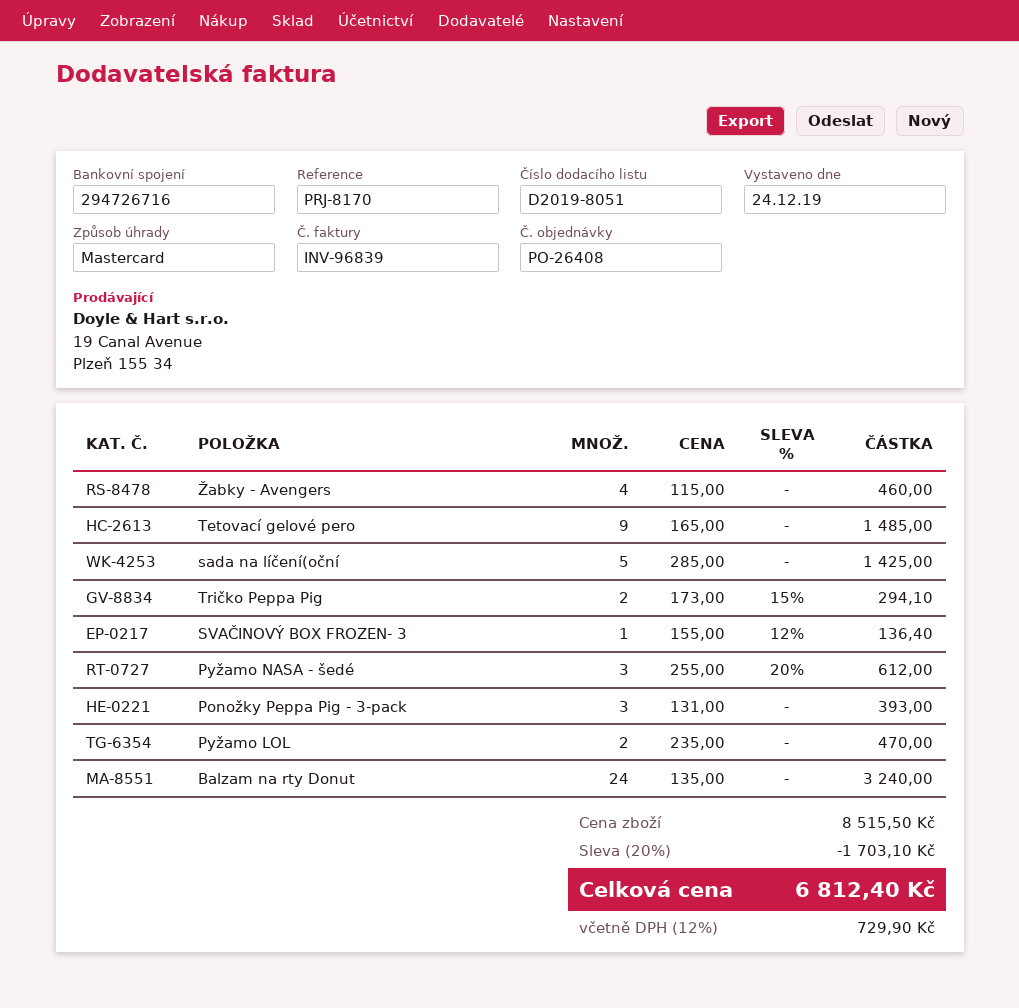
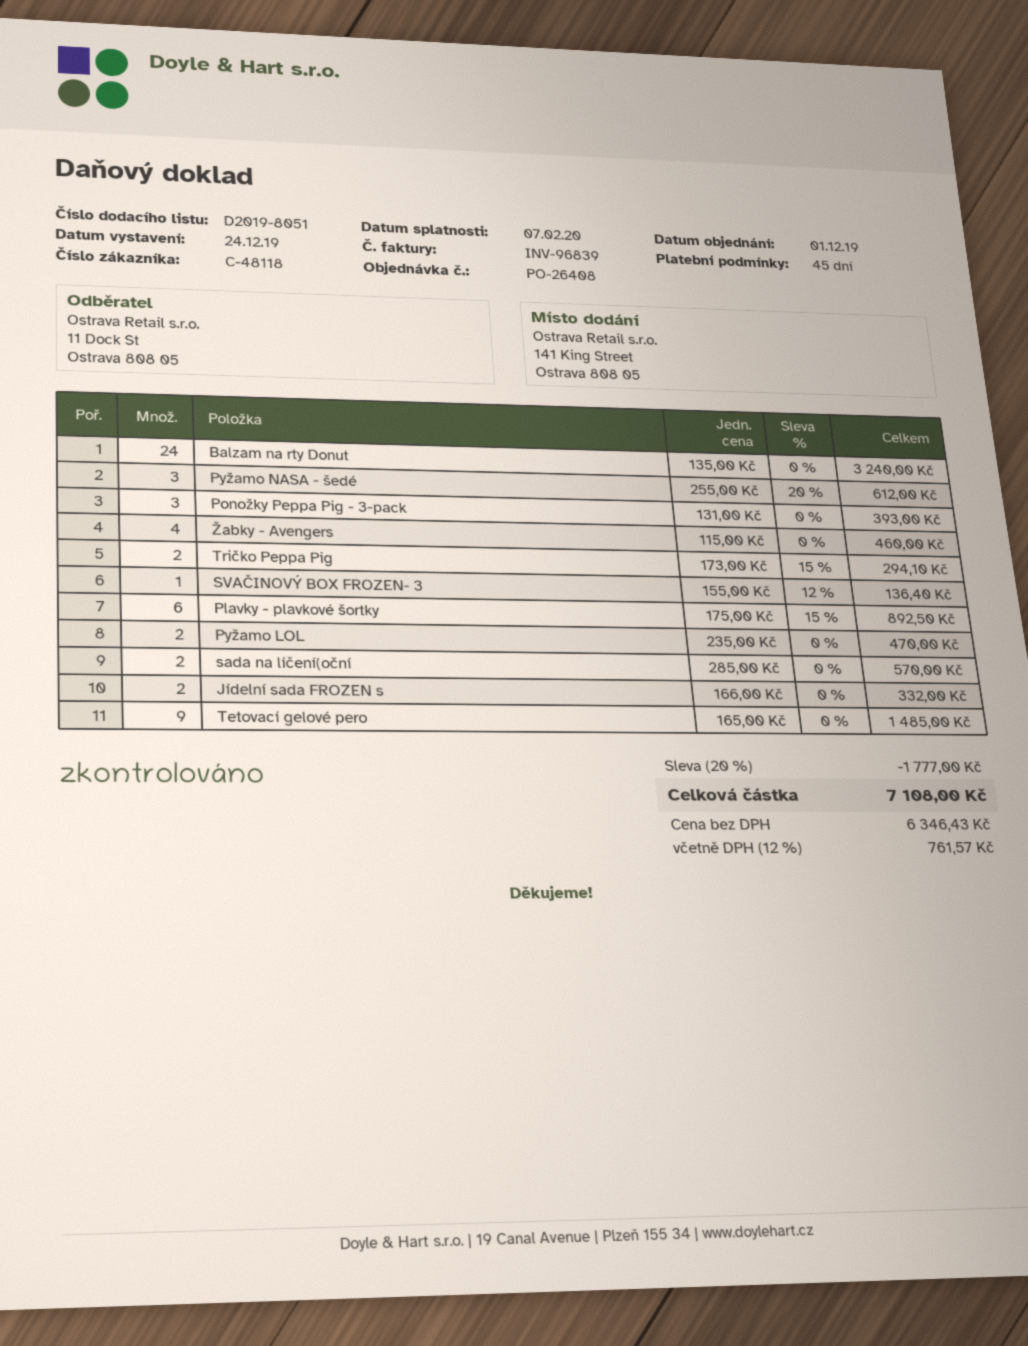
sada na líčení(oční: 5 x 285.00 = 1425.00 -> 2 x 285.00 = 570.00
Plavky - plavkové šortky: none -> 6 x 175.00 - 15% = 892.50
Jídelní sada FROZEN s: none -> 2 x 166.00 = 332.00
discount: 20% = 1703.10 -> 20% = 1777.00
tax: 12% = 729.90 -> 12% = 761.57
total: 6812.40 -> 7108.00

